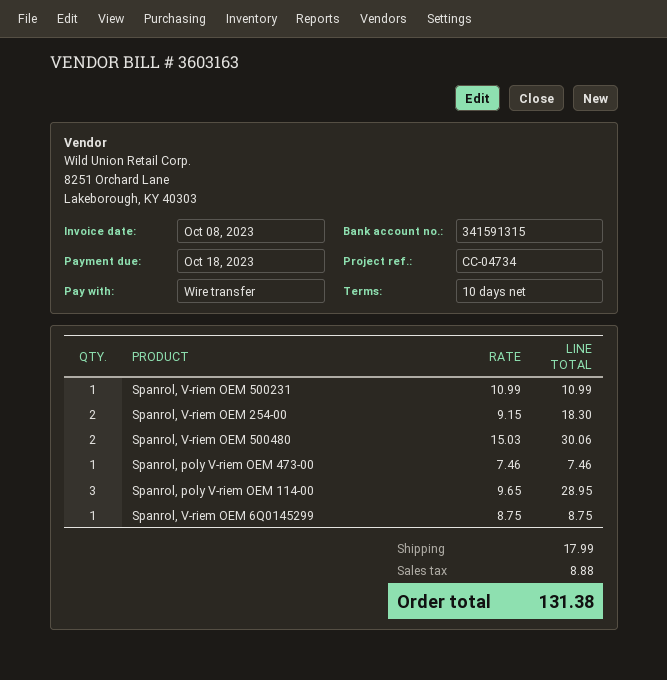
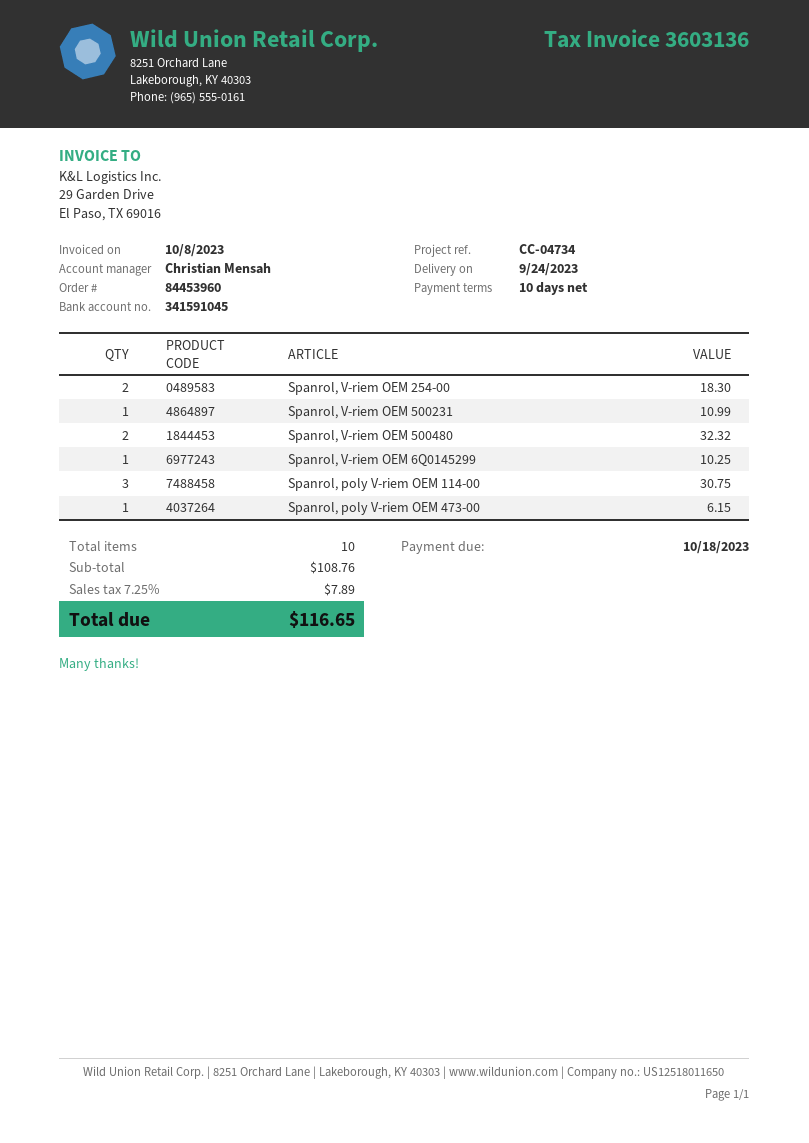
invoice number: 3603163 -> 3603136
bank account: 341591315 -> 341591045
Spanrol, V-riem OEM 500480: 2 for 30.06 -> 2 for 32.32
Spanrol, poly V-riem OEM 473-00: 1 for 7.46 -> 1 for 6.15
Spanrol, poly V-riem OEM 114-00: 3 for 28.95 -> 3 for 30.75
Spanrol, V-riem OEM 6Q0145299: 1 for 8.75 -> 1 for 10.25
shipping: 17.99 -> none
tax: 8.88 -> 7.89
total: 131.38 -> 116.65

